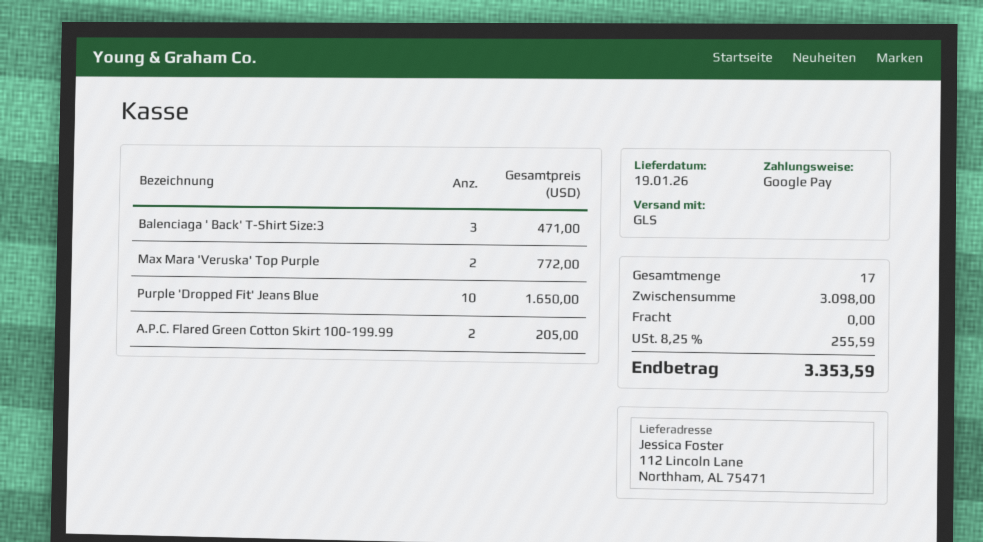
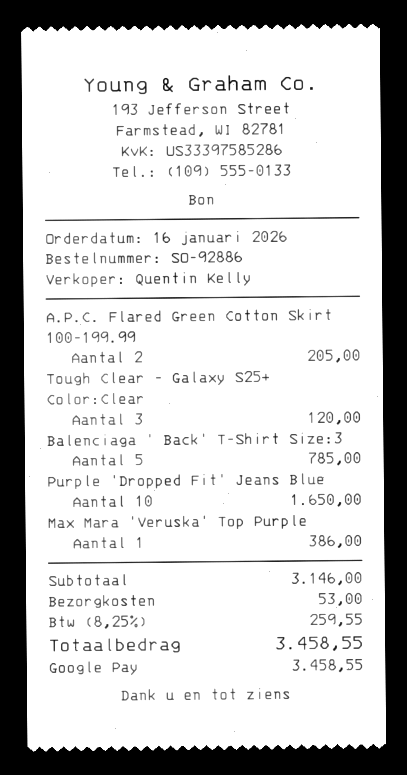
Balenciaga ' Back' T-Shirt Size:3: 3 for 471.00 -> 5 for 785.00
Max Mara 'Veruska' Top Purple: 2 for 772.00 -> 1 for 386.00
Tough Clear - Galaxy S25+ Color:Clear: none -> 3 for 120.00
subtotal: 3098.00 -> 3146.00
shipping: 0.00 -> 53.00
tax: 8.25% = 255.59 -> 8.25% = 259.55
total: 3353.59 -> 3458.55

